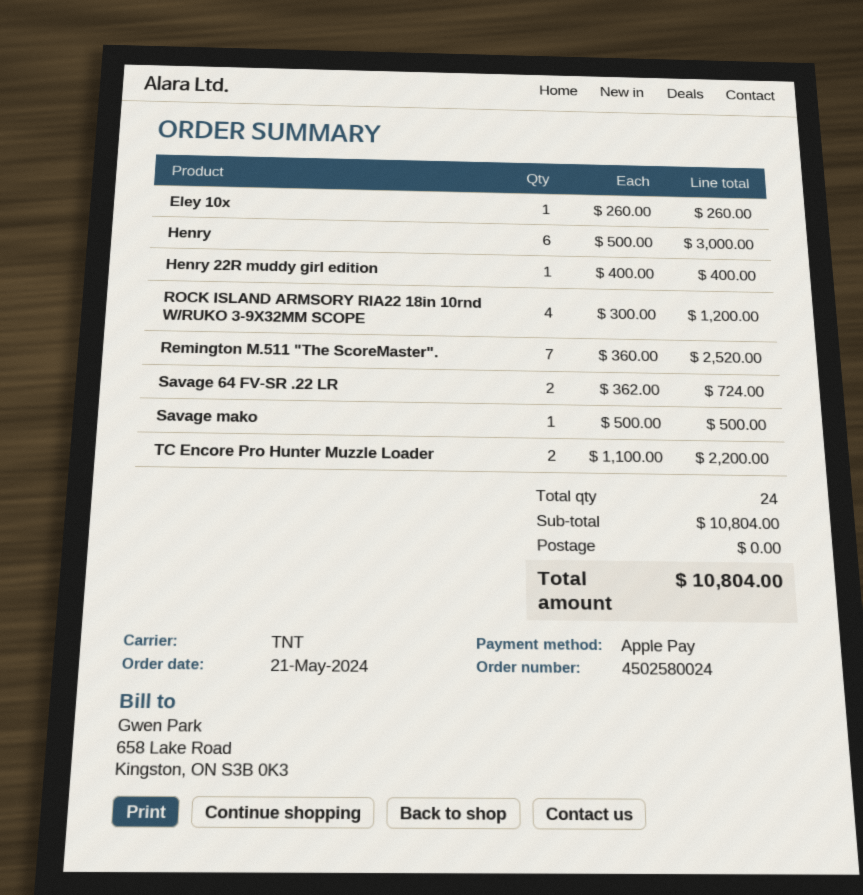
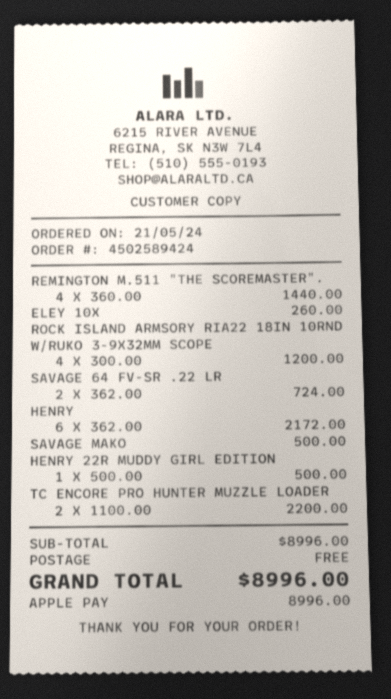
order number: 4502580024 -> 4502589424
Henry: 6 x 500.00 = 3000.00 -> 6 x 362.00 = 2172.00
Henry 22R muddy girl edition: 1 x 400.00 = 400.00 -> 1 x 500.00 = 500.00
Remington M.511 "The ScoreMaster".: 7 x 360.00 = 2520.00 -> 4 x 360.00 = 1440.00
subtotal: 10804.00 -> 8996.00
total: 10804.00 -> 8996.00

